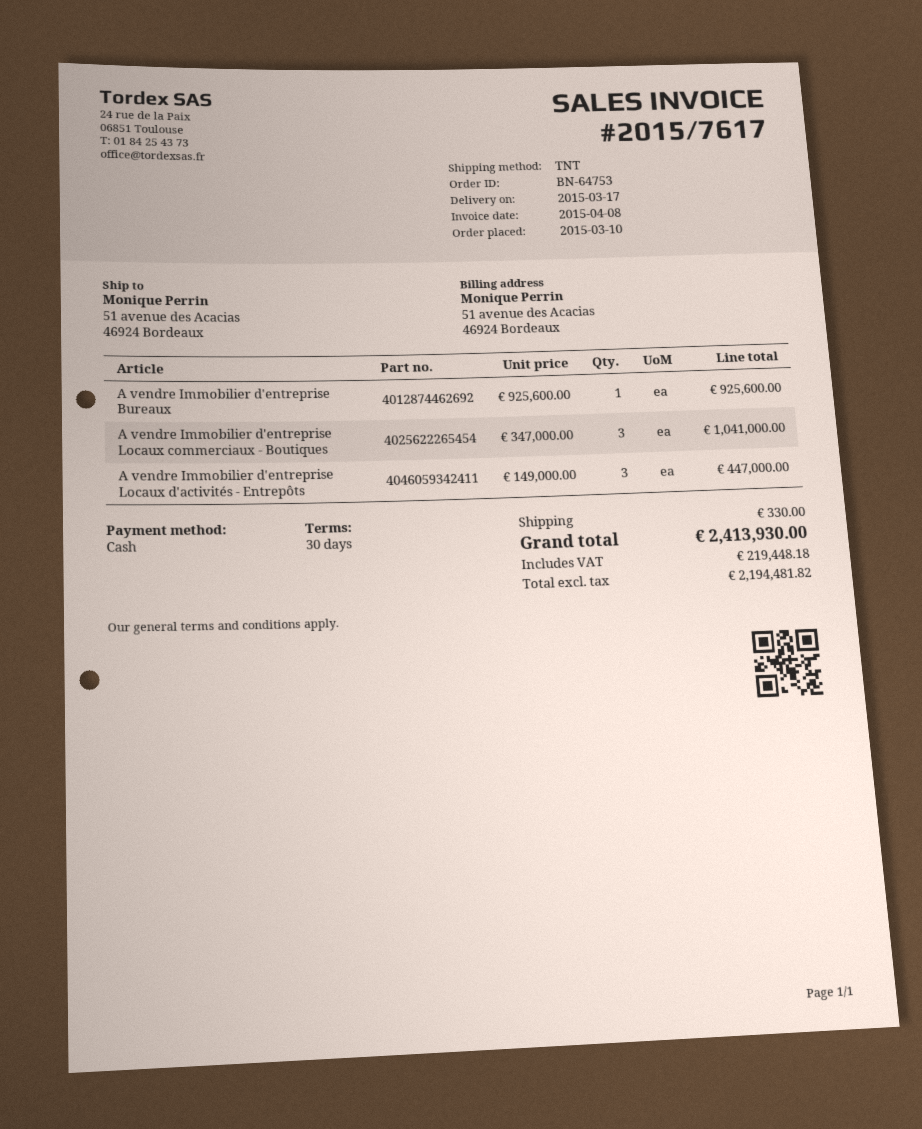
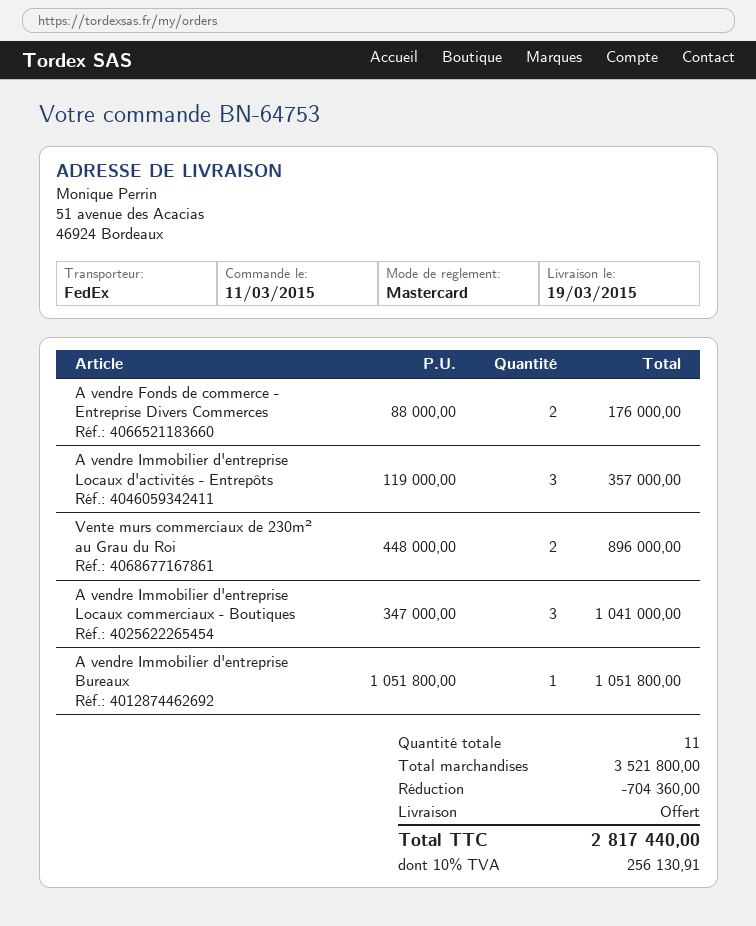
order date: 2015-03-10 -> 2015-03-11
delivery date: 2015-03-17 -> 2015-03-19
payment method: cash -> Mastercard
shipping method: TNT -> FedEx
A vendre Immobilier d'entreprise Bureaux: 1 x 925600.00 = 925600.00 -> 1 x 1051800.00 = 1051800.00
A vendre Immobilier d'entreprise Locaux d'activités - Entrepôts: 3 x 149000.00 = 447000.00 -> 3 x 119000.00 = 357000.00
A vendre Fonds de commerce - Entreprise Divers Commerces: none -> 2 x 88000.00 = 176000.00
Vente murs commerciaux de 230m² au Grau du Roi: none -> 2 x 448000.00 = 896000.00
discount: none -> 704360.00
shipping: 330.00 -> 0.00
tax: 219448.18 -> 256130.91
total: 2413930.00 -> 2817440.00

